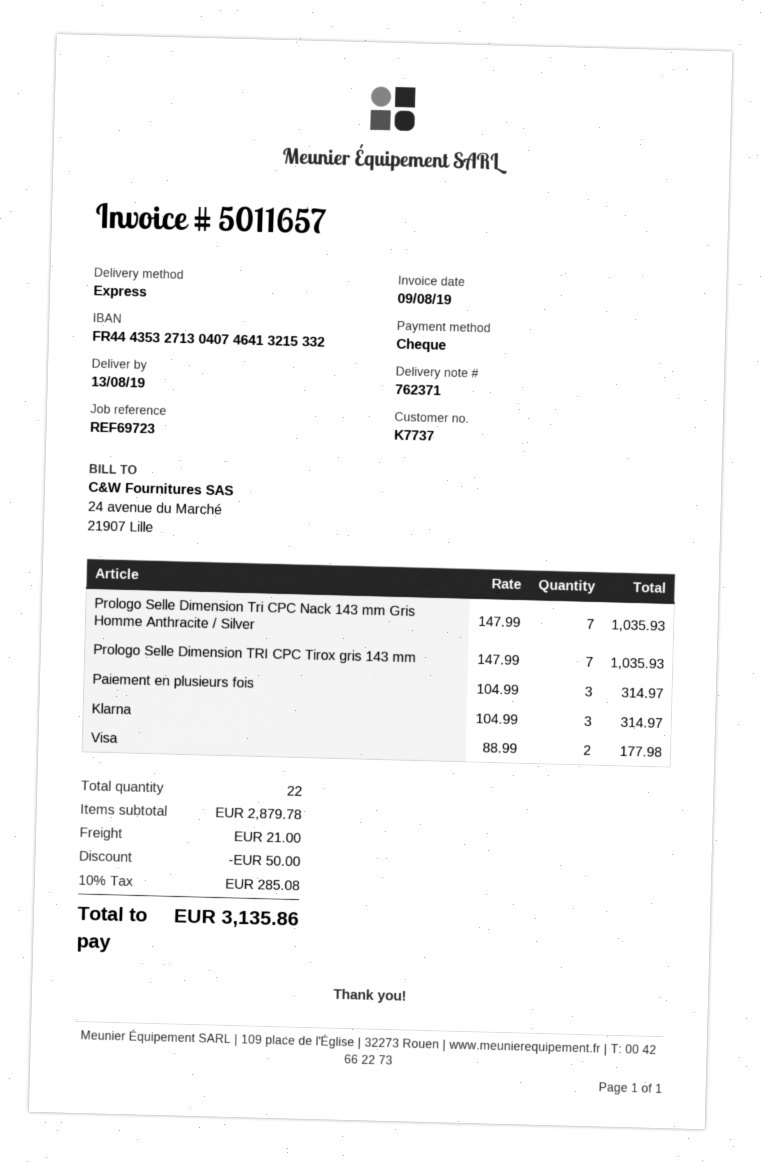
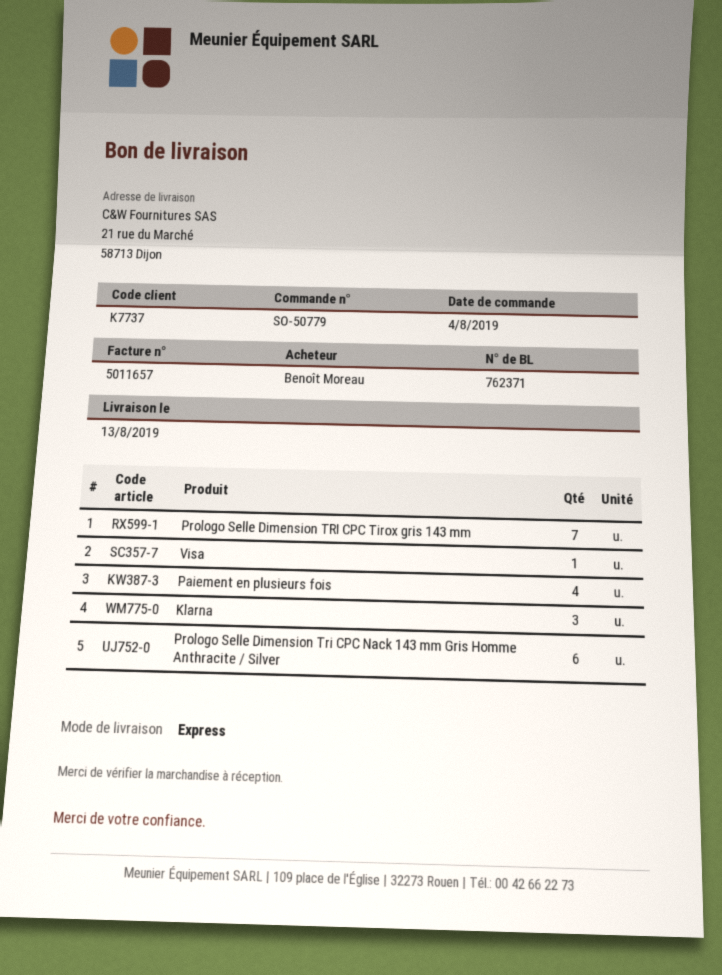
Prologo Selle Dimension Tri CPC Nack 143 mm Gris Homme Anthracite / Silver: 7 -> 6
Paiement en plusieurs fois: 3 -> 4
Visa: 2 -> 1

